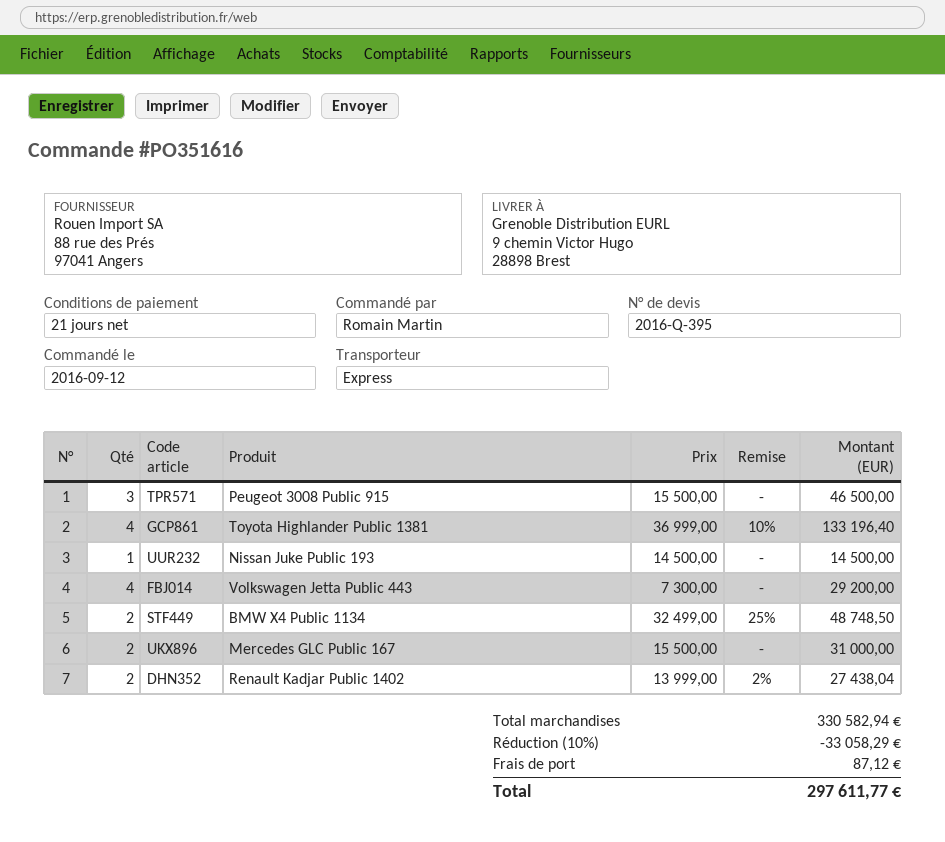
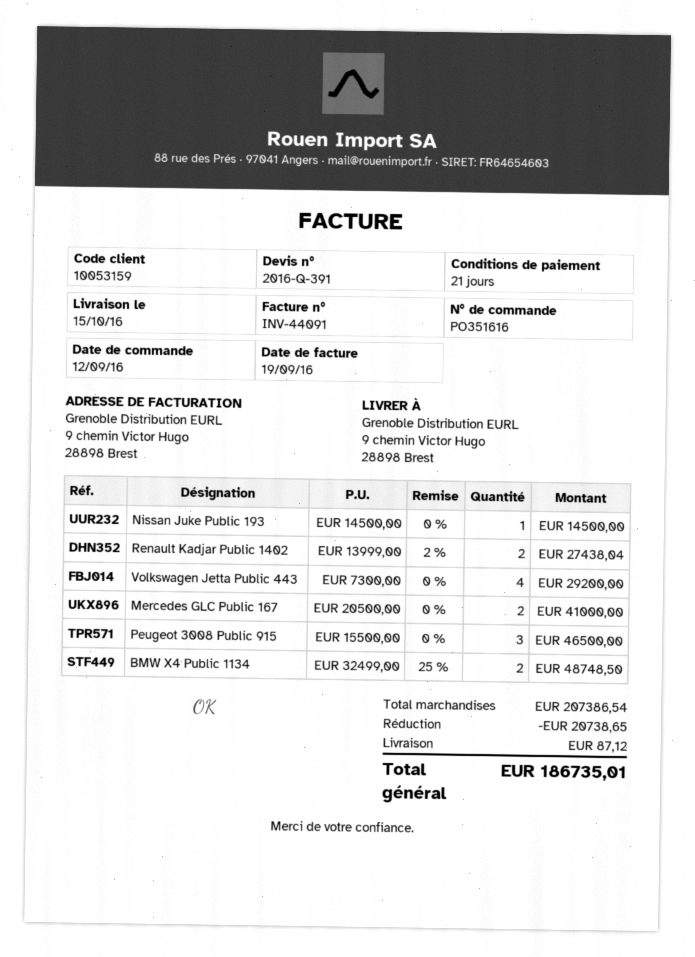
quote number: 2016-Q-395 -> 2016-Q-391
Toyota Highlander Public 1381: 4 x 36999.00 - 10% = 133196.40 -> none
Mercedes GLC Public 167: 2 x 15500.00 = 31000.00 -> 2 x 20500.00 = 41000.00
subtotal: 330582.94 -> 207386.54
discount: 33058.29 -> 20738.65
total: 297611.77 -> 186735.01

